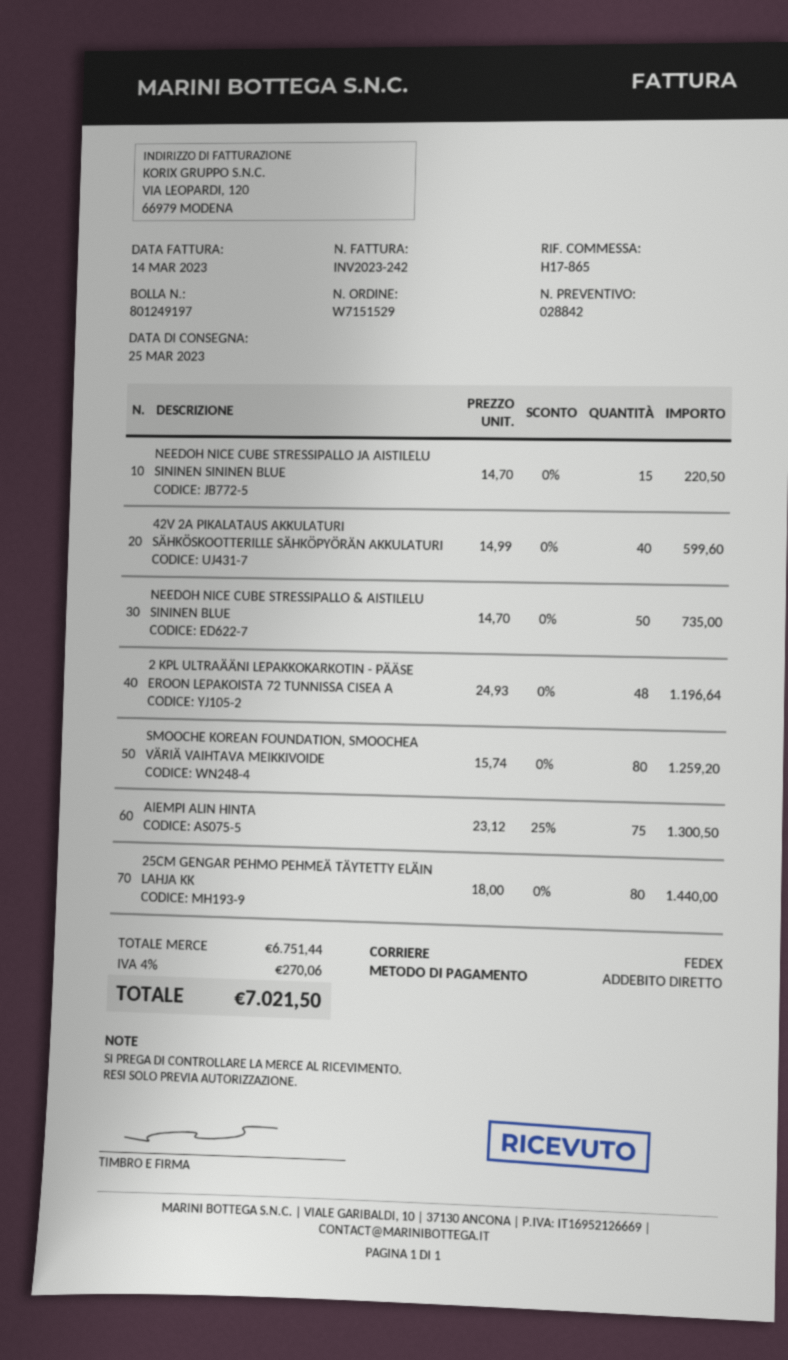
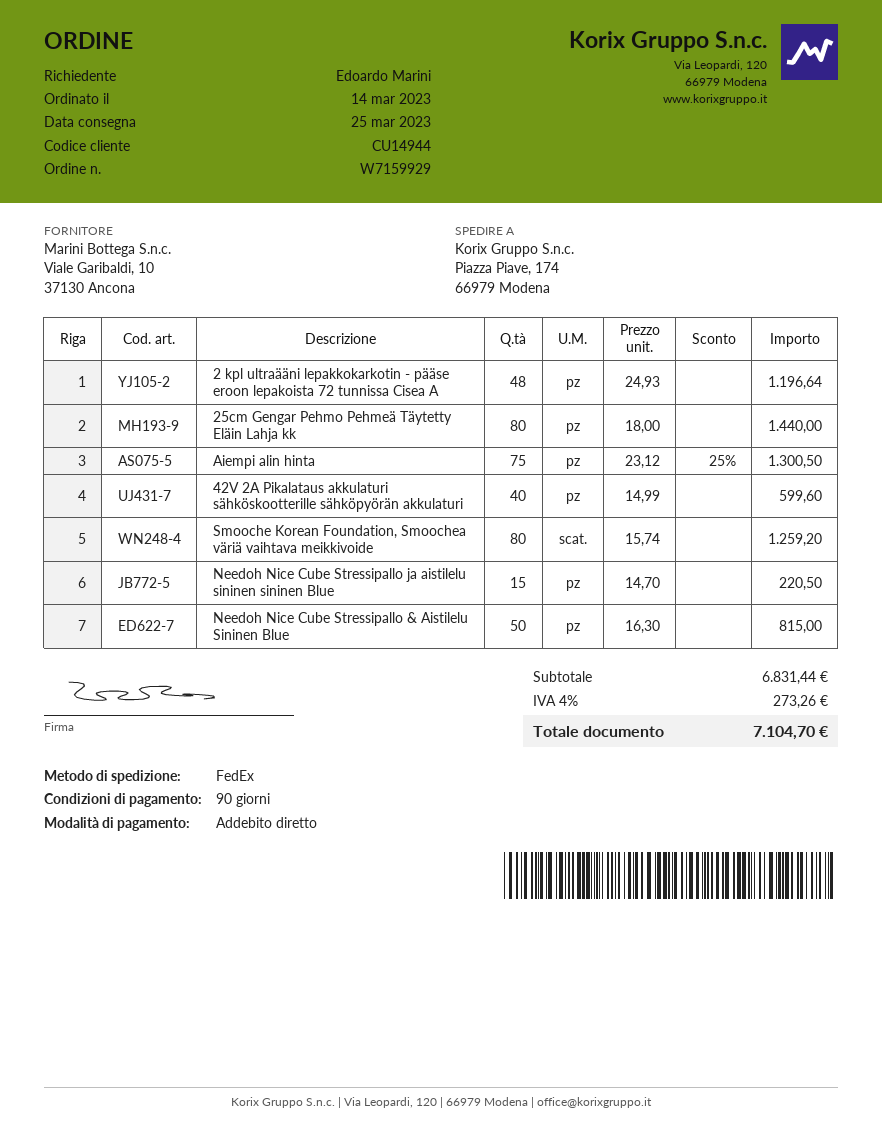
order number: W7151529 -> W7159929
NEEDOH NICE CUBE STRESSIPALLO & AISTILELU SININEN BLUE: 50 x 14.70 = 735.00 -> 50 x 16.30 = 815.00
subtotal: 6751.44 -> 6831.44
tax: 4% = 270.06 -> 4% = 273.26
total: 7021.50 -> 7104.70

